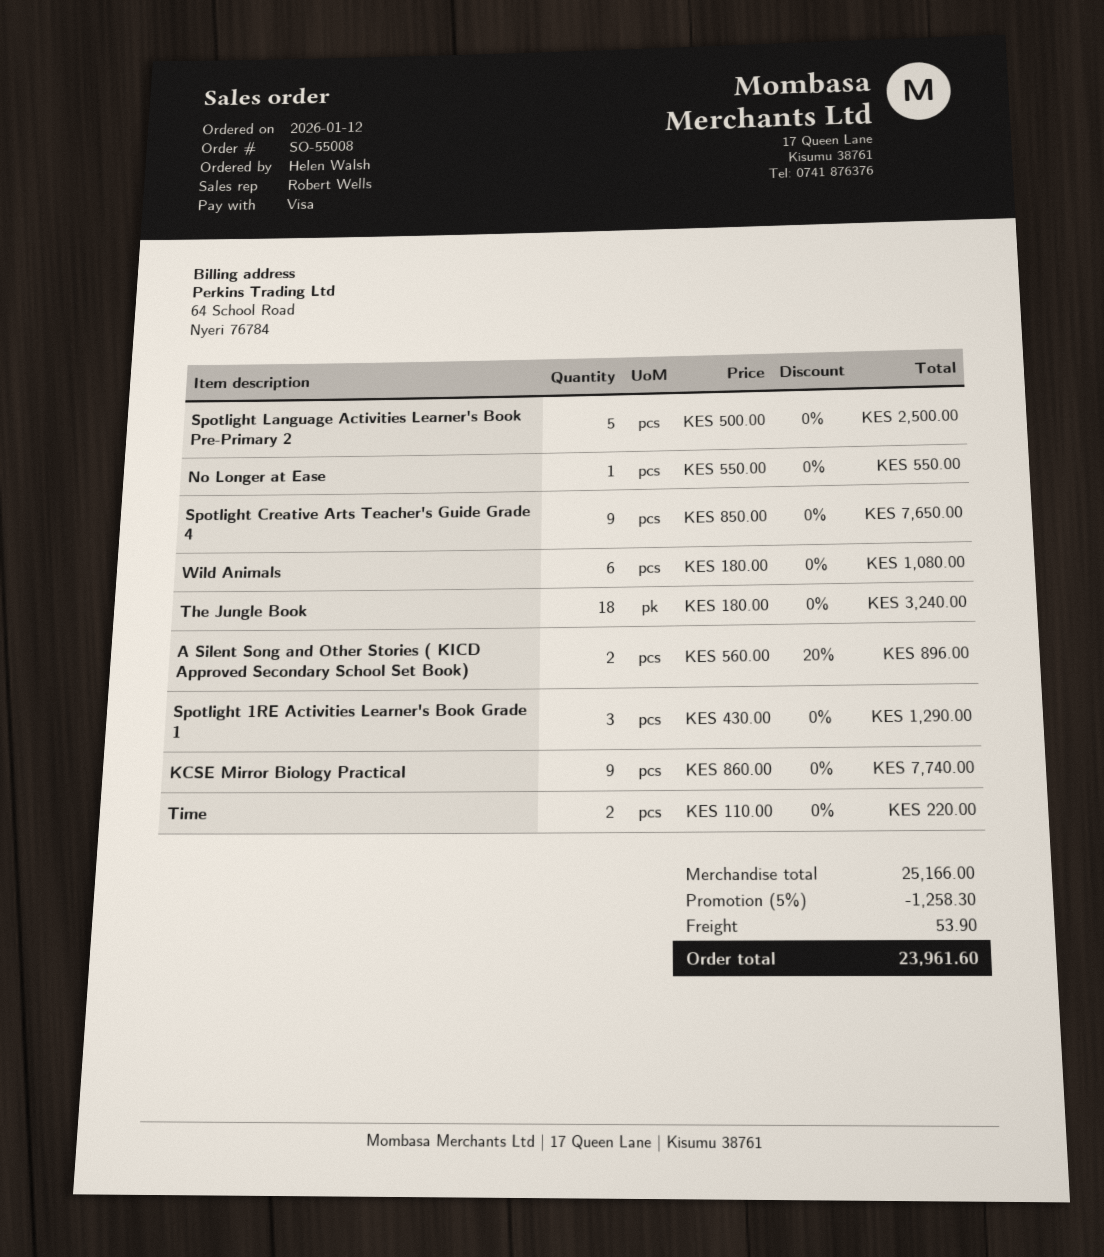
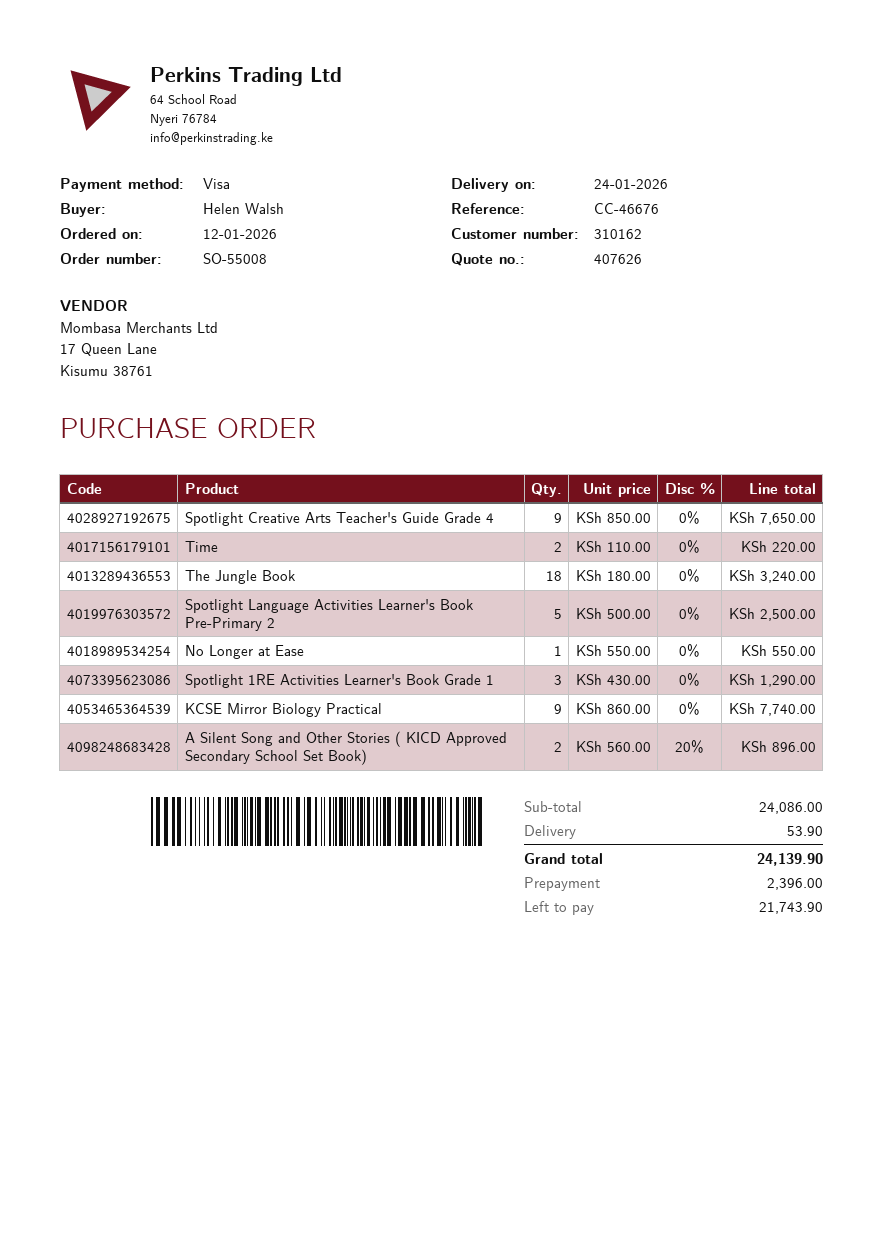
Wild Animals: 6 x 180.00 = 1080.00 -> none
subtotal: 25166.00 -> 24086.00
discount: 5% = 1258.30 -> none
total: 23961.60 -> 24139.90

